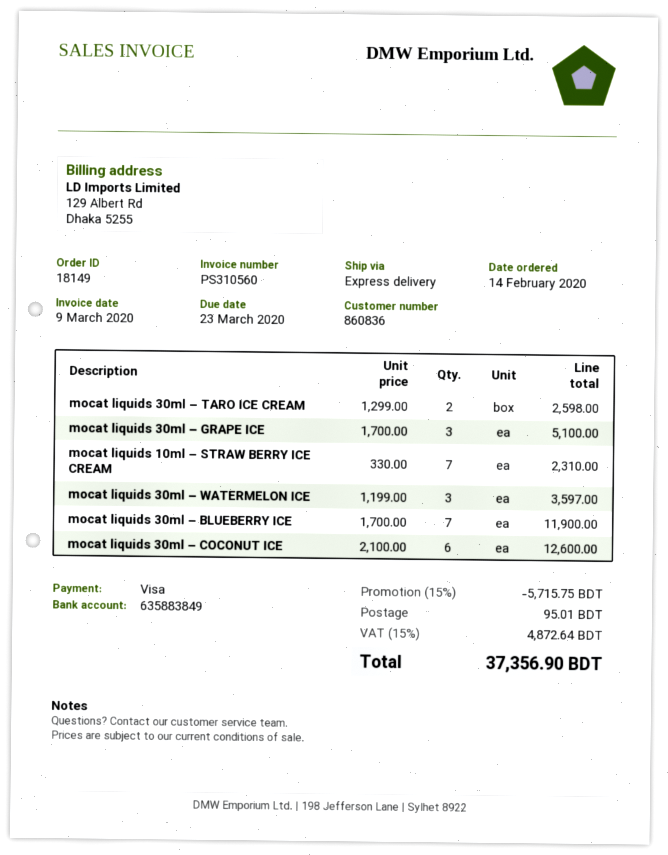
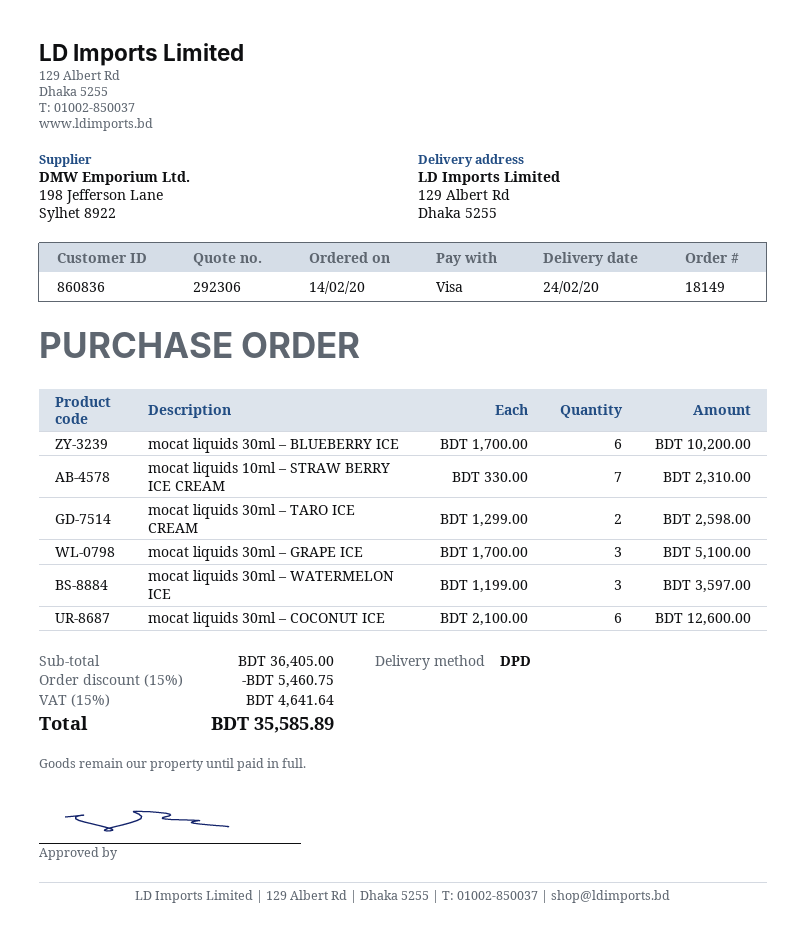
shipping method: express -> DPD
mocat liquids 30ml – BLUEBERRY ICE: 7 x 1700.00 = 11900.00 -> 6 x 1700.00 = 10200.00
discount: 15% = 5715.75 -> 15% = 5460.75
shipping: 95.01 -> none
tax: 15% = 4872.64 -> 15% = 4641.64
total: 37356.90 -> 35585.89

